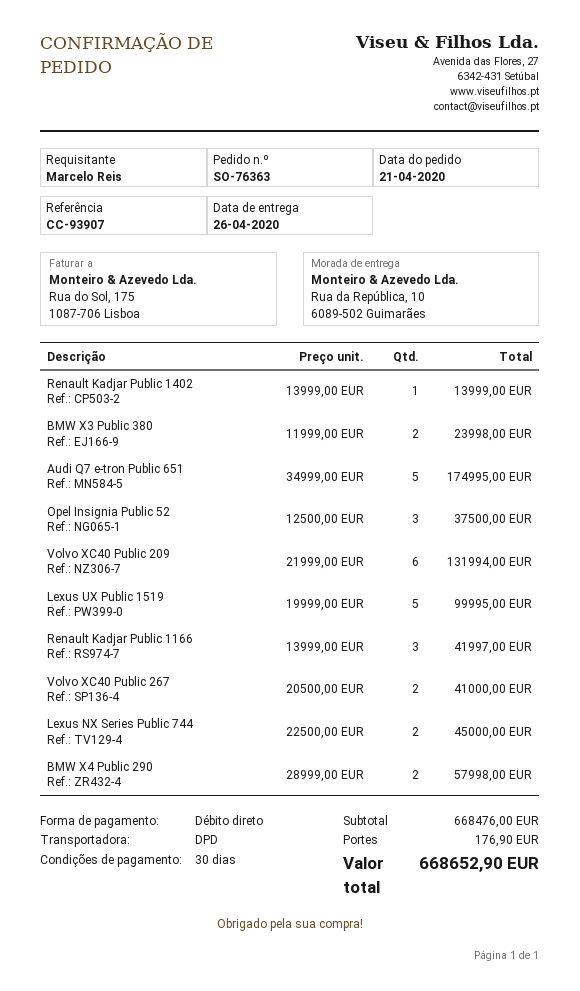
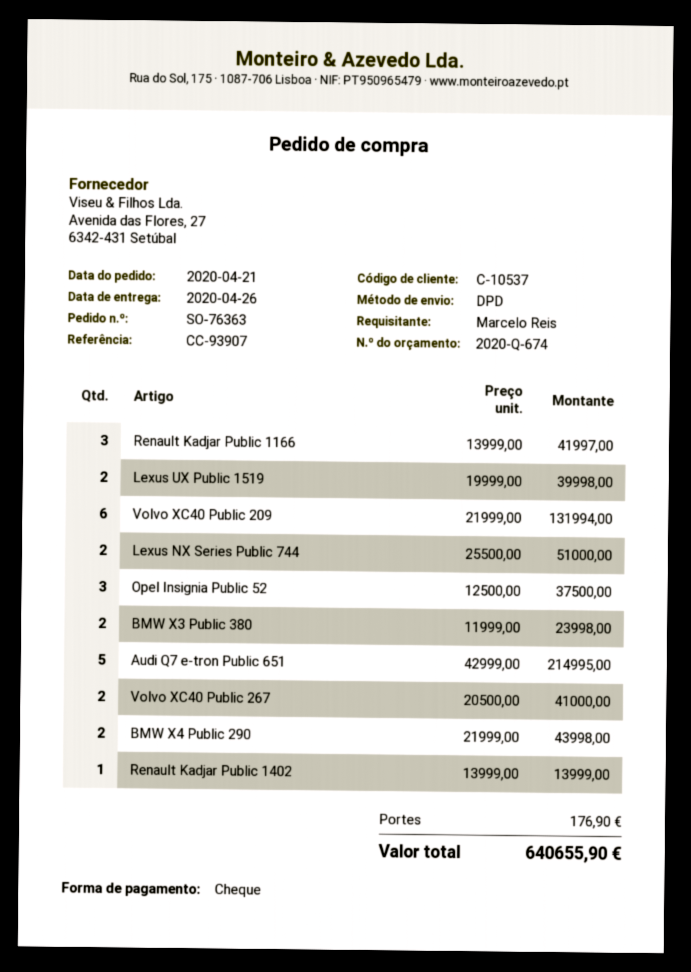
payment method: direct debit -> cheque
Audi Q7 e-tron Public 651: 5 x 34999.00 = 174995.00 -> 5 x 42999.00 = 214995.00
Lexus UX Public 1519: 5 x 19999.00 = 99995.00 -> 2 x 19999.00 = 39998.00
Lexus NX Series Public 744: 2 x 22500.00 = 45000.00 -> 2 x 25500.00 = 51000.00
BMW X4 Public 290: 2 x 28999.00 = 57998.00 -> 2 x 21999.00 = 43998.00
total: 668652.90 -> 640655.90

